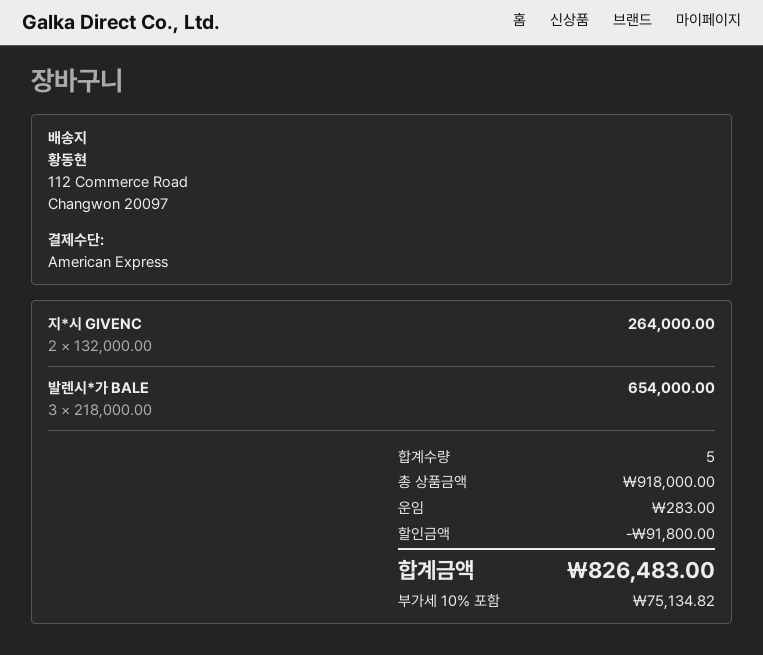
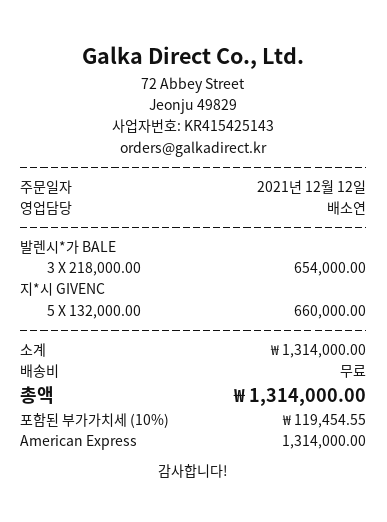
지*시 GIVENC: 2 x 132000.00 = 264000.00 -> 5 x 132000.00 = 660000.00
subtotal: 918000.00 -> 1314000.00
discount: 91800.00 -> none
shipping: 283.00 -> 0.00
tax: 10% = 75134.82 -> 10% = 119454.55
total: 826483.00 -> 1314000.00

